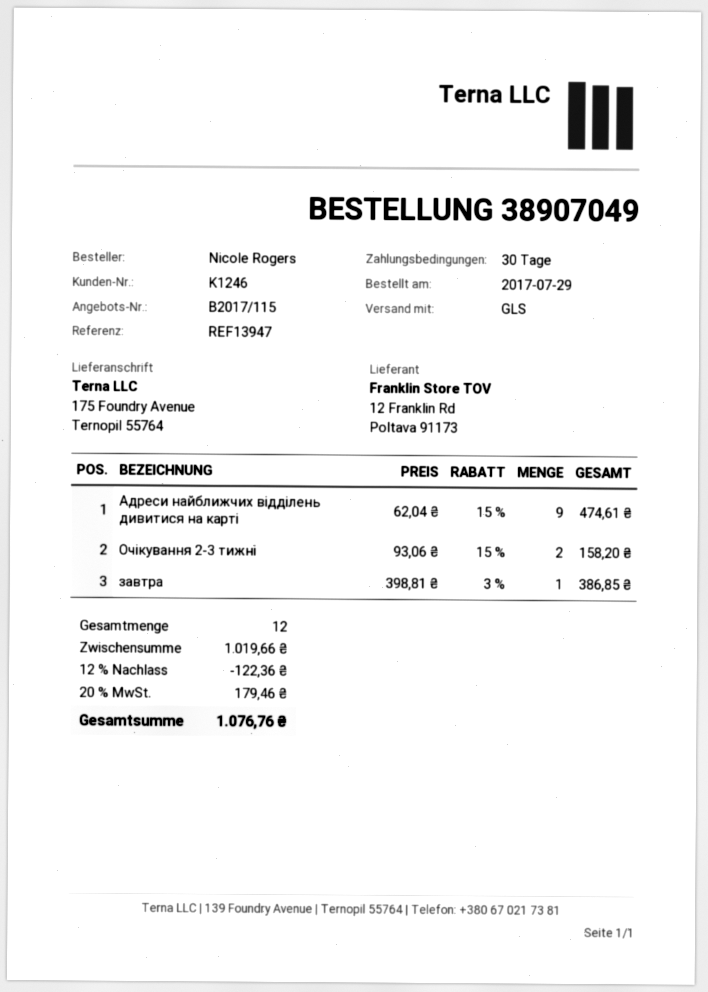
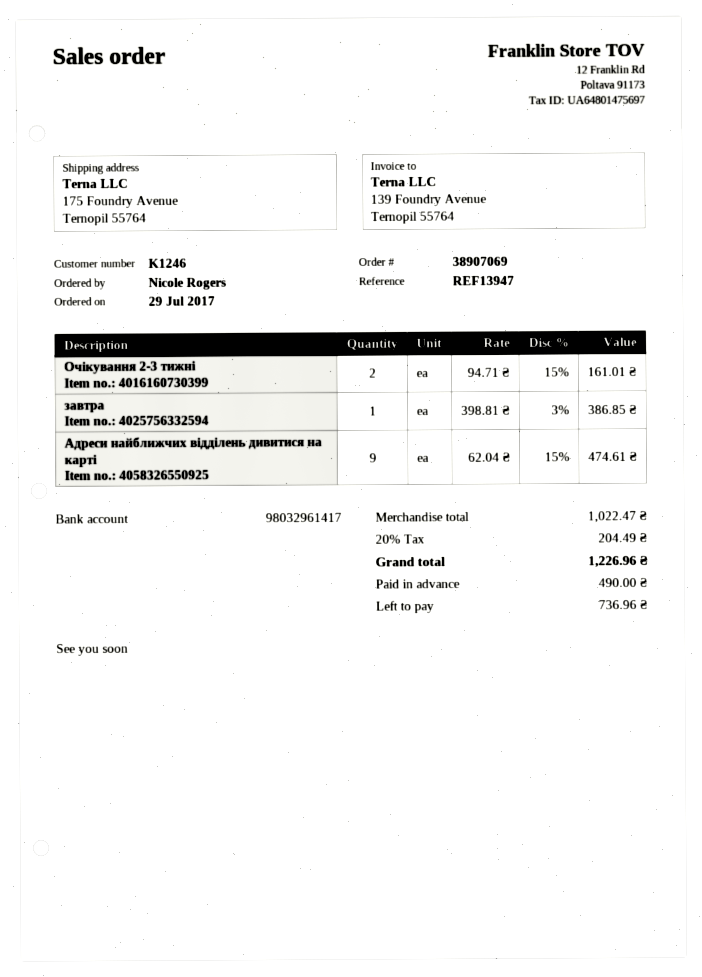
order number: 38907049 -> 38907069
Очікування 2-3 тижні: 2 x 93.06 - 15% = 158.20 -> 2 x 94.71 - 15% = 161.01
subtotal: 1019.66 -> 1022.47
discount: 12% = 122.36 -> none
tax: 20% = 179.46 -> 20% = 204.49
total: 1076.76 -> 1226.96

